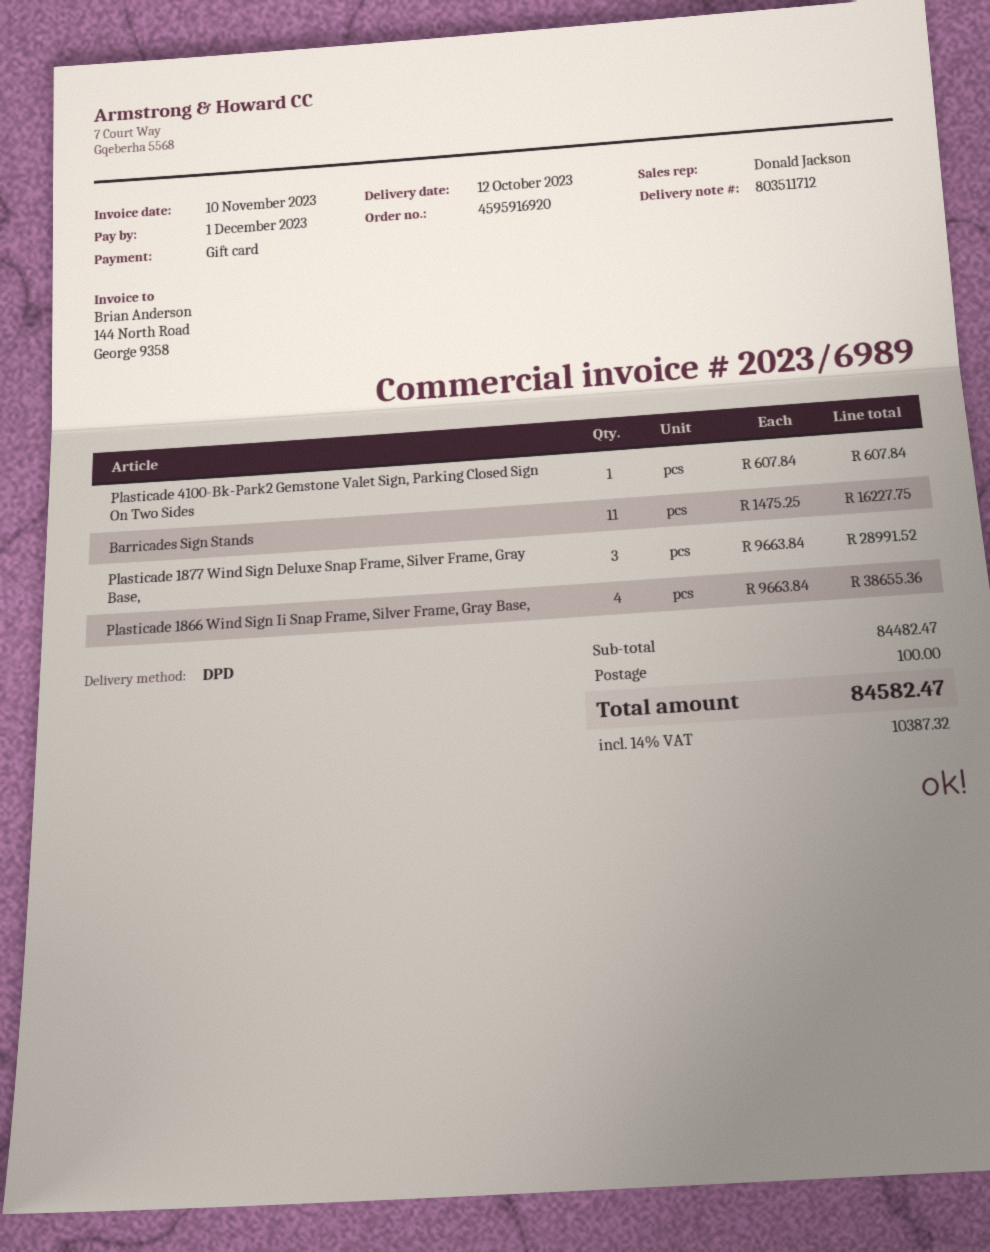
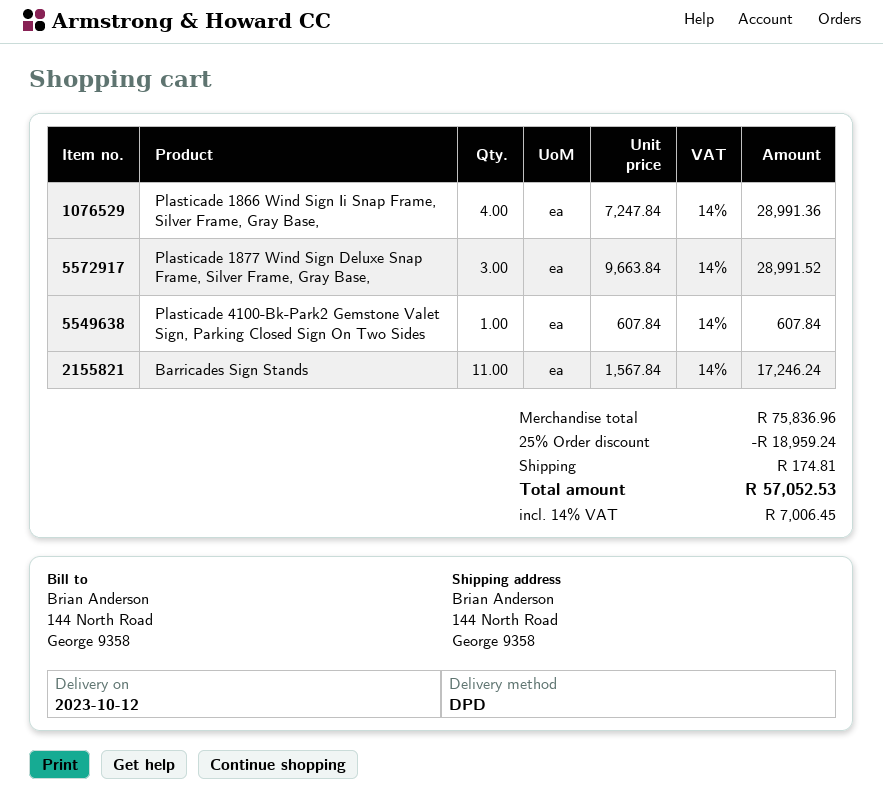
Barricades Sign Stands: 11 x 1475.25 = 16227.75 -> 11 x 1567.84 = 17246.24
Plasticade 1866 Wind Sign Ii Snap Frame, Silver Frame, Gray Base,: 4 x 9663.84 = 38655.36 -> 4 x 7247.84 = 28991.36
subtotal: 84482.47 -> 75836.96
discount: none -> 25% = 18959.24
shipping: 100.00 -> 174.81
tax: 14% = 10387.32 -> 14% = 7006.45
total: 84582.47 -> 57052.53

